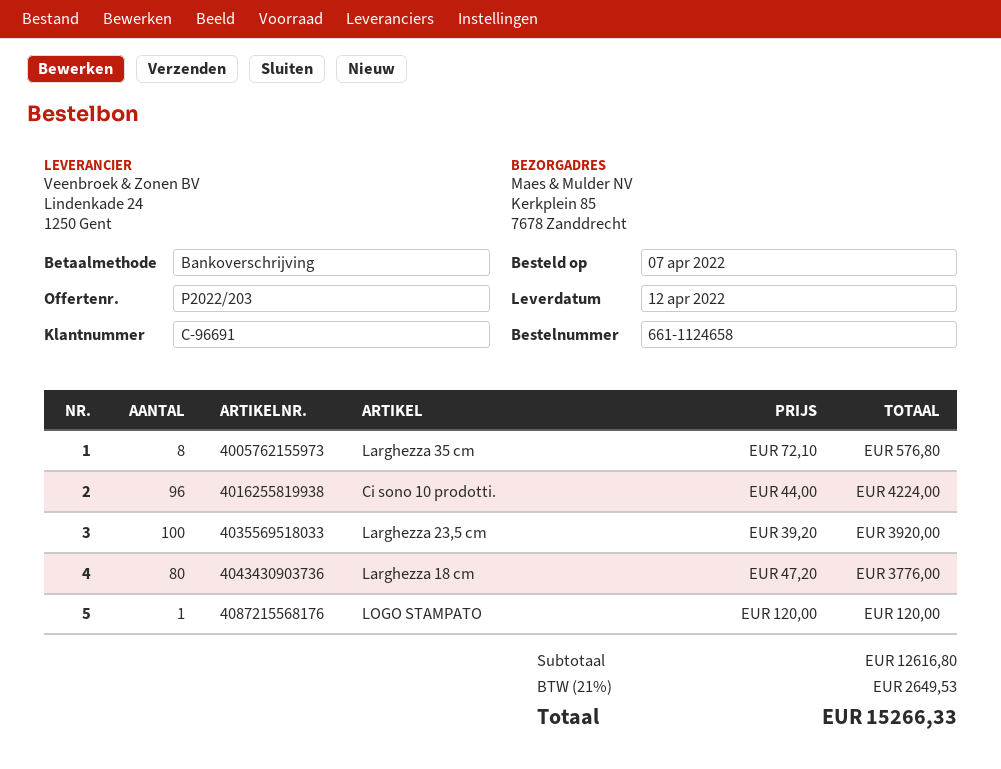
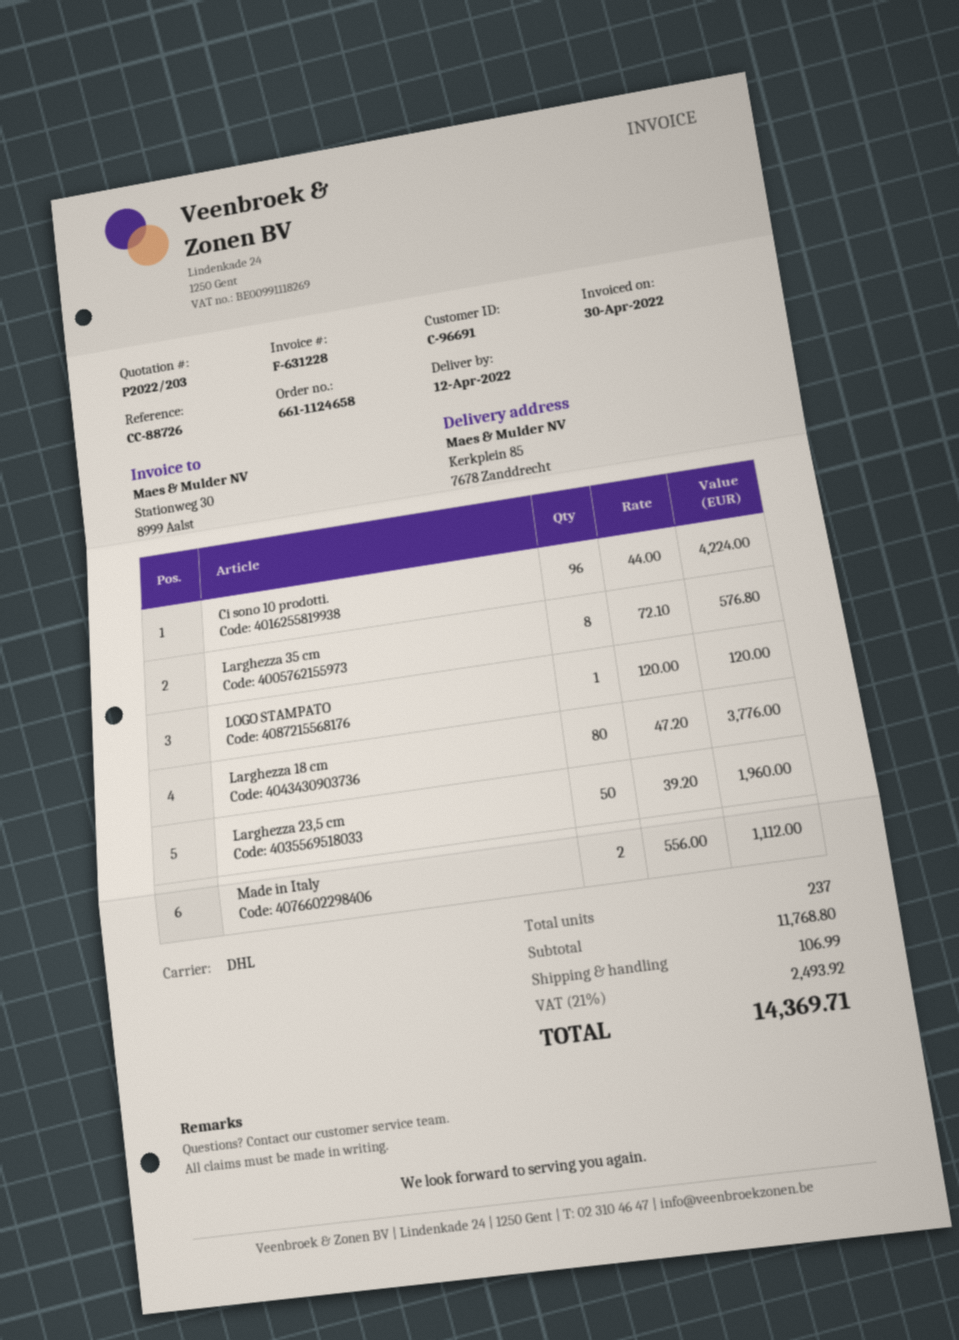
Larghezza 23,5 cm: 100 x 39.20 = 3920.00 -> 50 x 39.20 = 1960.00
Made in Italy: none -> 2 x 556.00 = 1112.00
subtotal: 12616.80 -> 11768.80
shipping: none -> 106.99
tax: 21% = 2649.53 -> 21% = 2493.92
total: 15266.33 -> 14369.71

